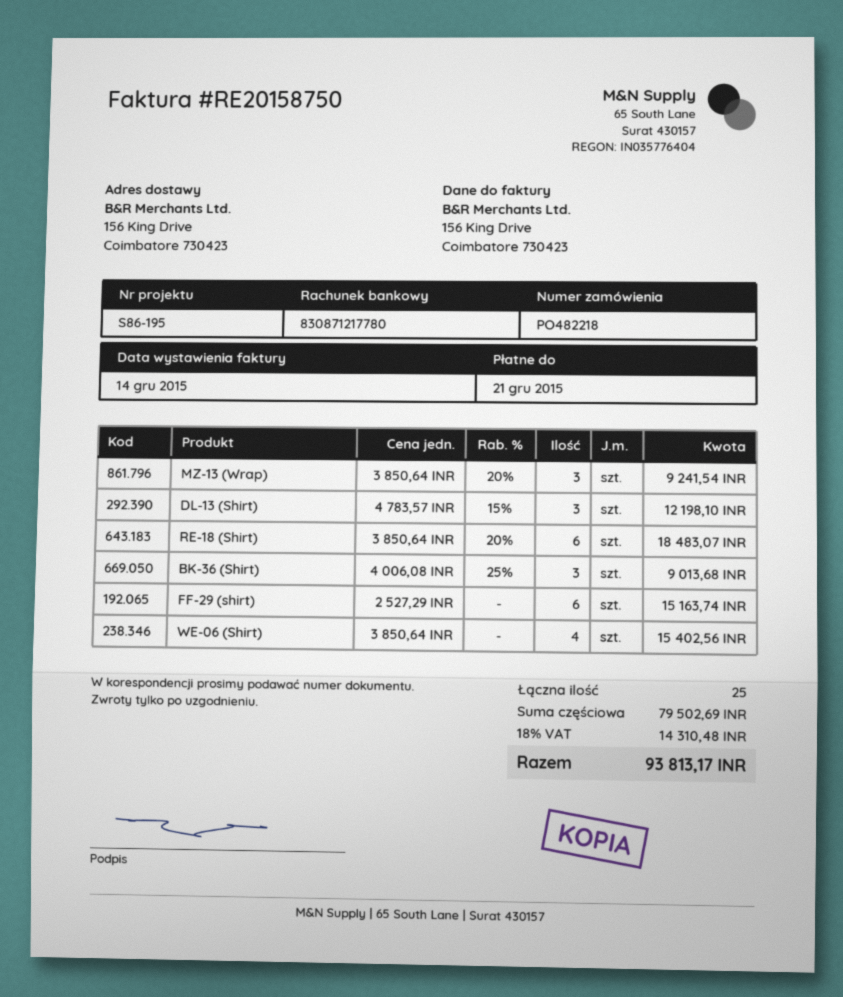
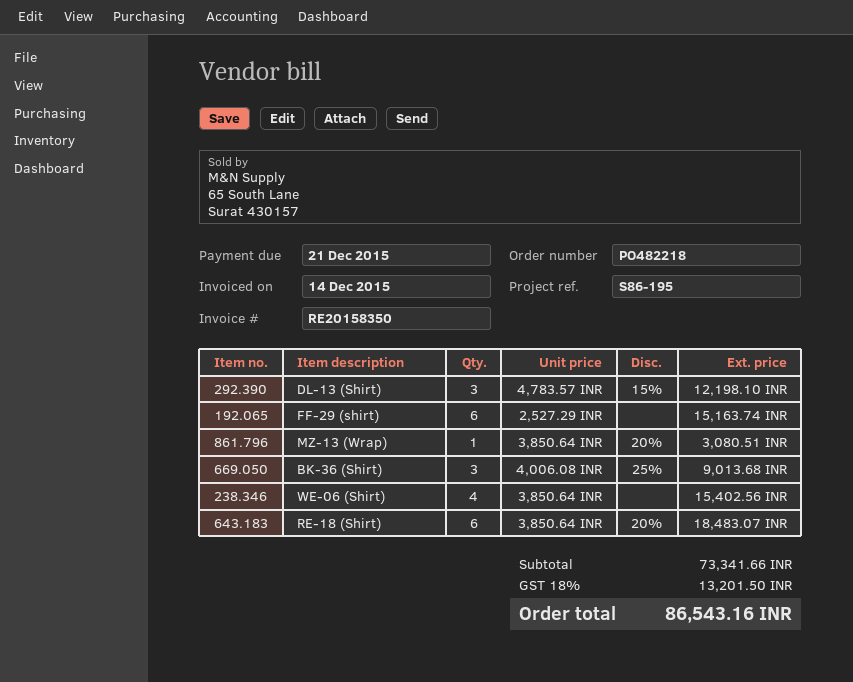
invoice number: RE20158750 -> RE20158350
MZ-13 (Wrap): 3 x 3850.64 - 20% = 9241.54 -> 1 x 3850.64 - 20% = 3080.51
subtotal: 79502.69 -> 73341.66
tax: 18% = 14310.48 -> 18% = 13201.50
total: 93813.17 -> 86543.16

